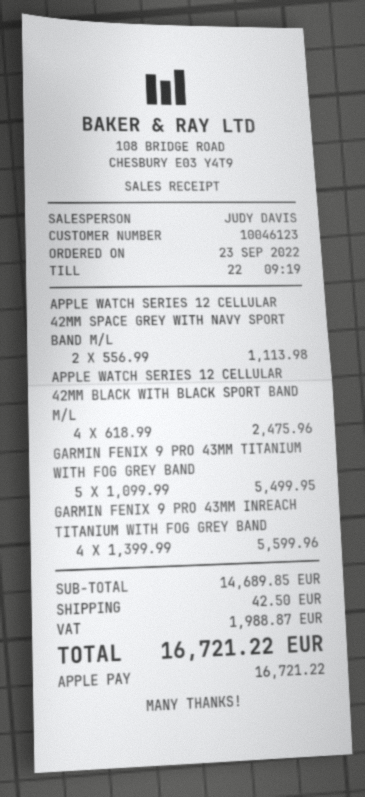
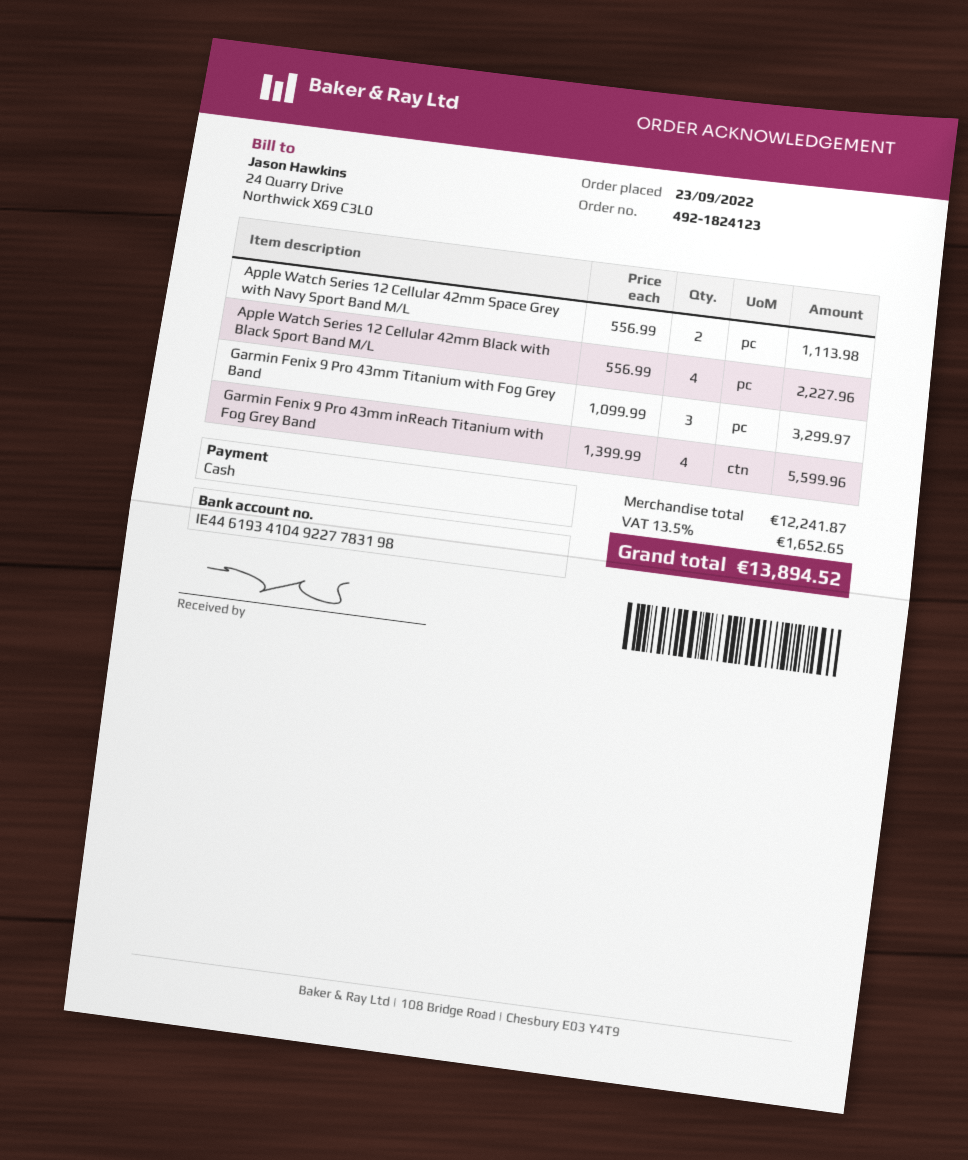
payment method: Apple Pay -> cash
APPLE WATCH SERIES 12 CELLULAR 42MM BLACK WITH BLACK SPORT BAND M/L: 4 x 618.99 = 2475.96 -> 4 x 556.99 = 2227.96
GARMIN FENIX 9 PRO 43MM TITANIUM WITH FOG GREY BAND: 5 x 1099.99 = 5499.95 -> 3 x 1099.99 = 3299.97
subtotal: 14689.85 -> 12241.87
shipping: 42.50 -> none
tax: 1988.87 -> 1652.65
total: 16721.22 -> 13894.52

